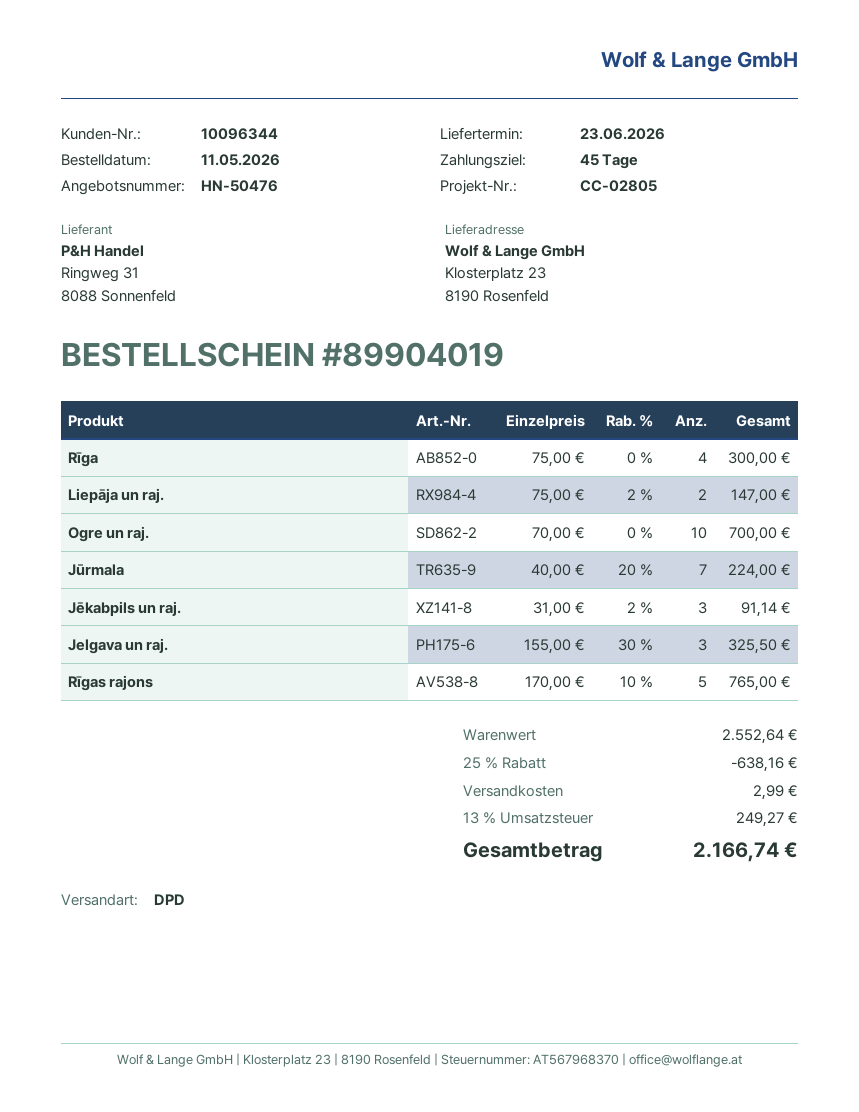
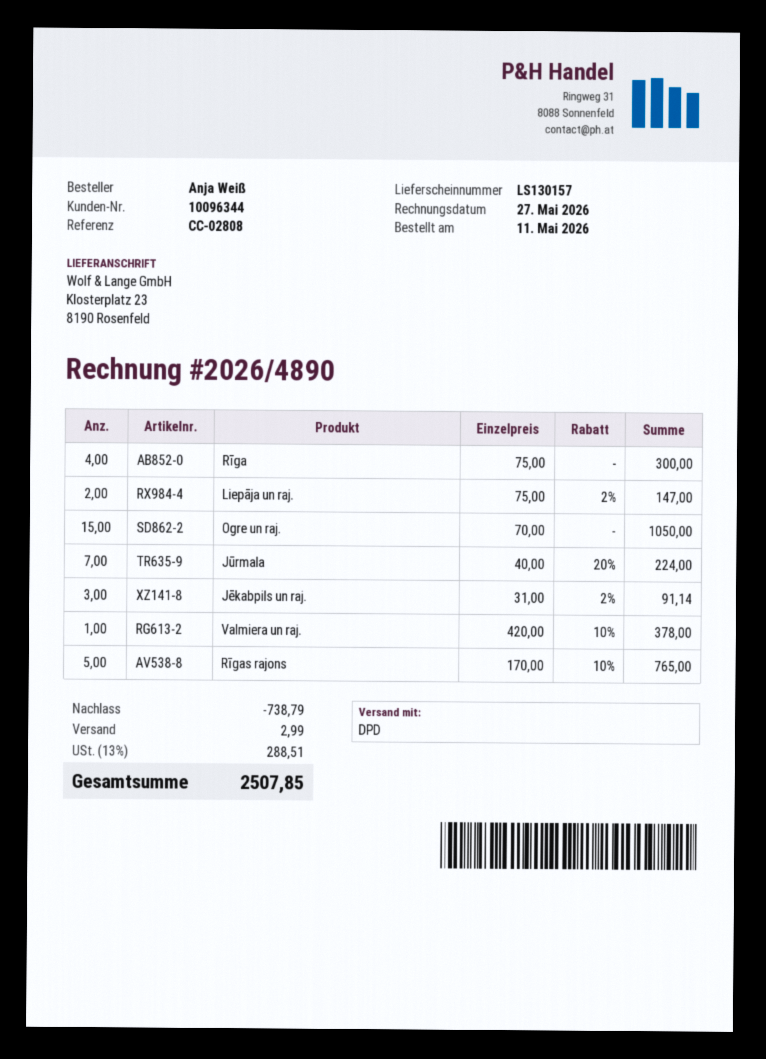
reference: CC-02805 -> CC-02808
Ogre un raj.: 10 x 70.00 = 700.00 -> 15 x 70.00 = 1050.00
Jelgava un raj.: 3 x 155.00 - 30% = 325.50 -> none
Valmiera un raj.: none -> 1 x 420.00 - 10% = 378.00
discount: 638.16 -> 738.79
tax: 13% = 249.27 -> 13% = 288.51
total: 2166.74 -> 2507.85

